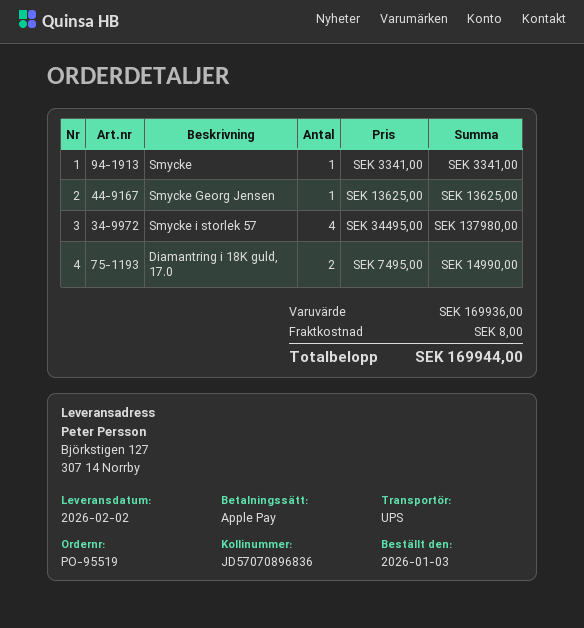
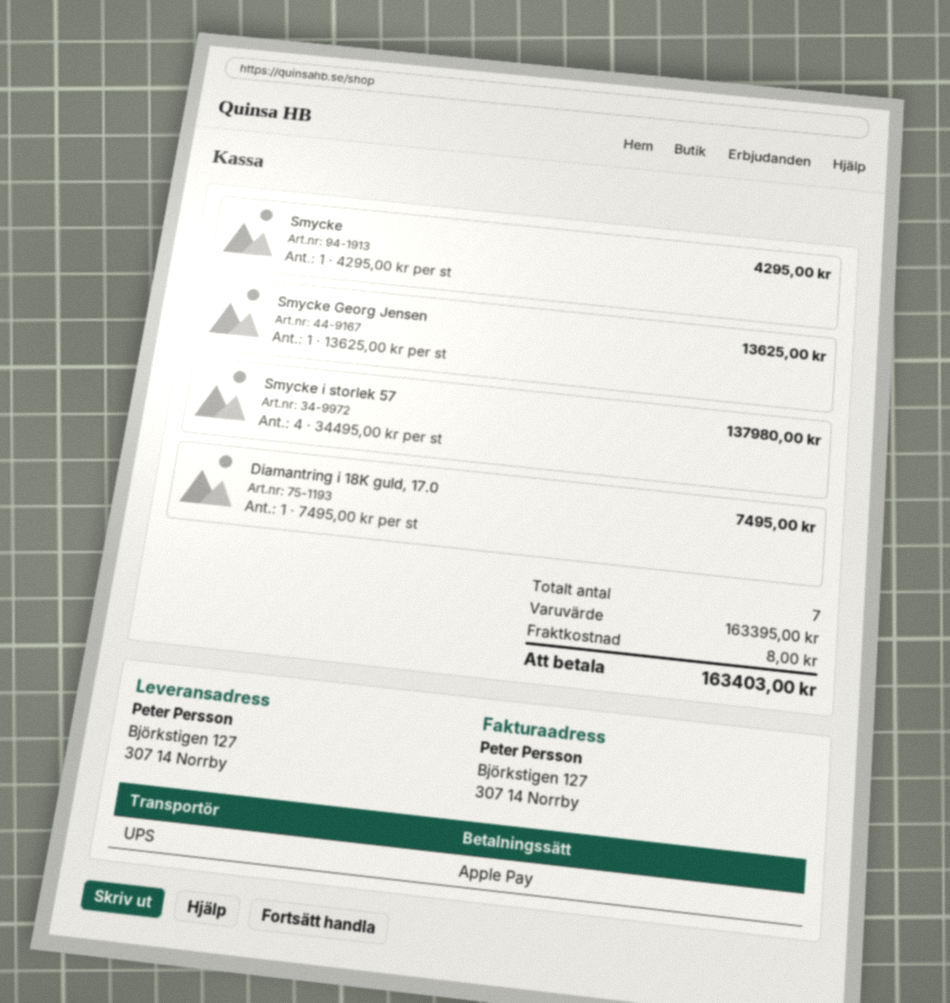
Smycke: 1 x 3341.00 = 3341.00 -> 1 x 4295.00 = 4295.00
Diamantring i 18K guld, 17.0: 2 x 7495.00 = 14990.00 -> 1 x 7495.00 = 7495.00
subtotal: 169936.00 -> 163395.00
total: 169944.00 -> 163403.00

